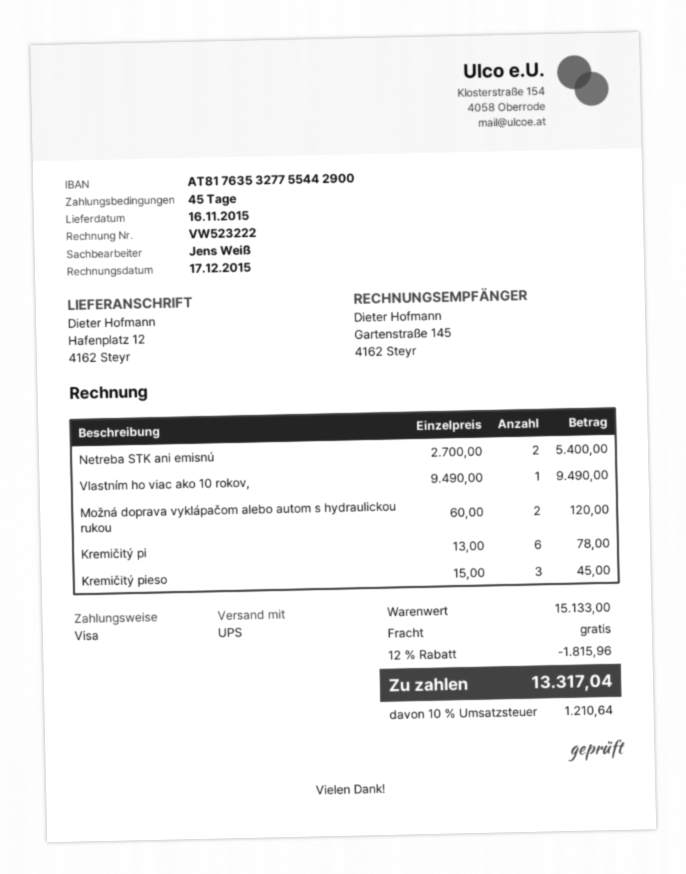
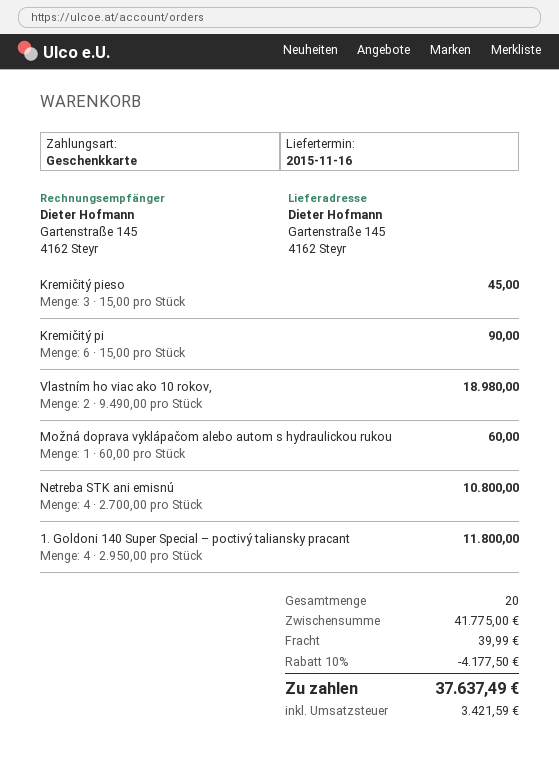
payment method: Visa -> gift card
ship to: Hafenplatz 12, 4162 Steyr -> Gartenstraße 145, 4162 Steyr
Netreba STK ani emisnú: 2 x 2700.00 = 5400.00 -> 4 x 2700.00 = 10800.00
Vlastním ho viac ako 10 rokov,: 1 x 9490.00 = 9490.00 -> 2 x 9490.00 = 18980.00
Možná doprava vyklápačom alebo autom s hydraulickou rukou: 2 x 60.00 = 120.00 -> 1 x 60.00 = 60.00
Kremičitý pi: 6 x 13.00 = 78.00 -> 6 x 15.00 = 90.00
1. Goldoni 140 Super Special – poctivý taliansky pracant: none -> 4 x 2950.00 = 11800.00
subtotal: 15133.00 -> 41775.00
discount: 12% = 1815.96 -> 10% = 4177.50
shipping: 0.00 -> 39.99
tax: 1210.64 -> 3421.59
total: 13317.04 -> 37637.49

